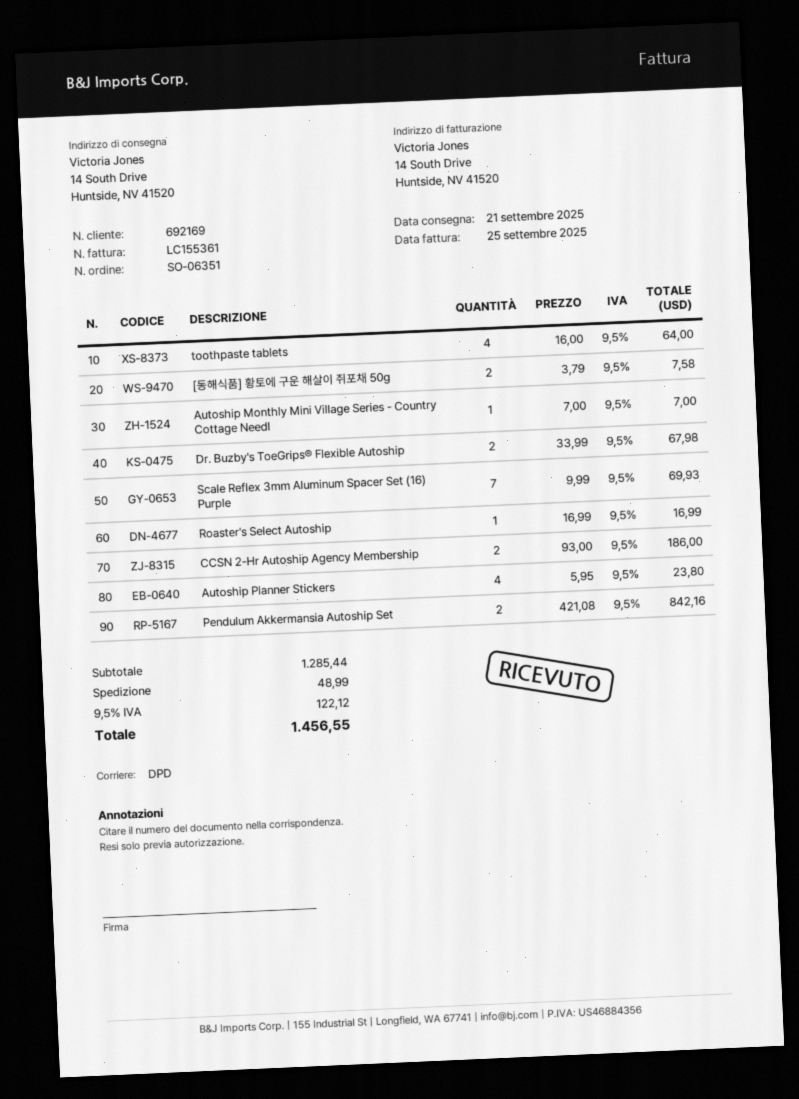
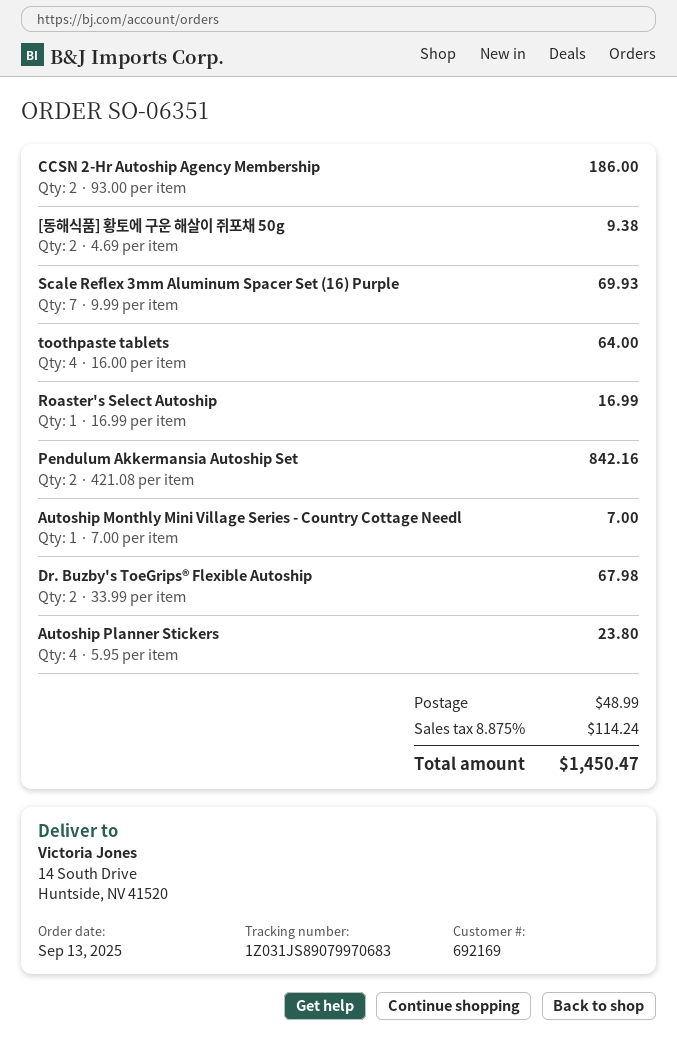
[동해식품] 황토에 구운 해살이 쥐포채 50g: 2 x 3.79 = 7.58 -> 2 x 4.69 = 9.38
tax: 9.5% = 122.12 -> 8.875% = 114.24
total: 1456.55 -> 1450.47

